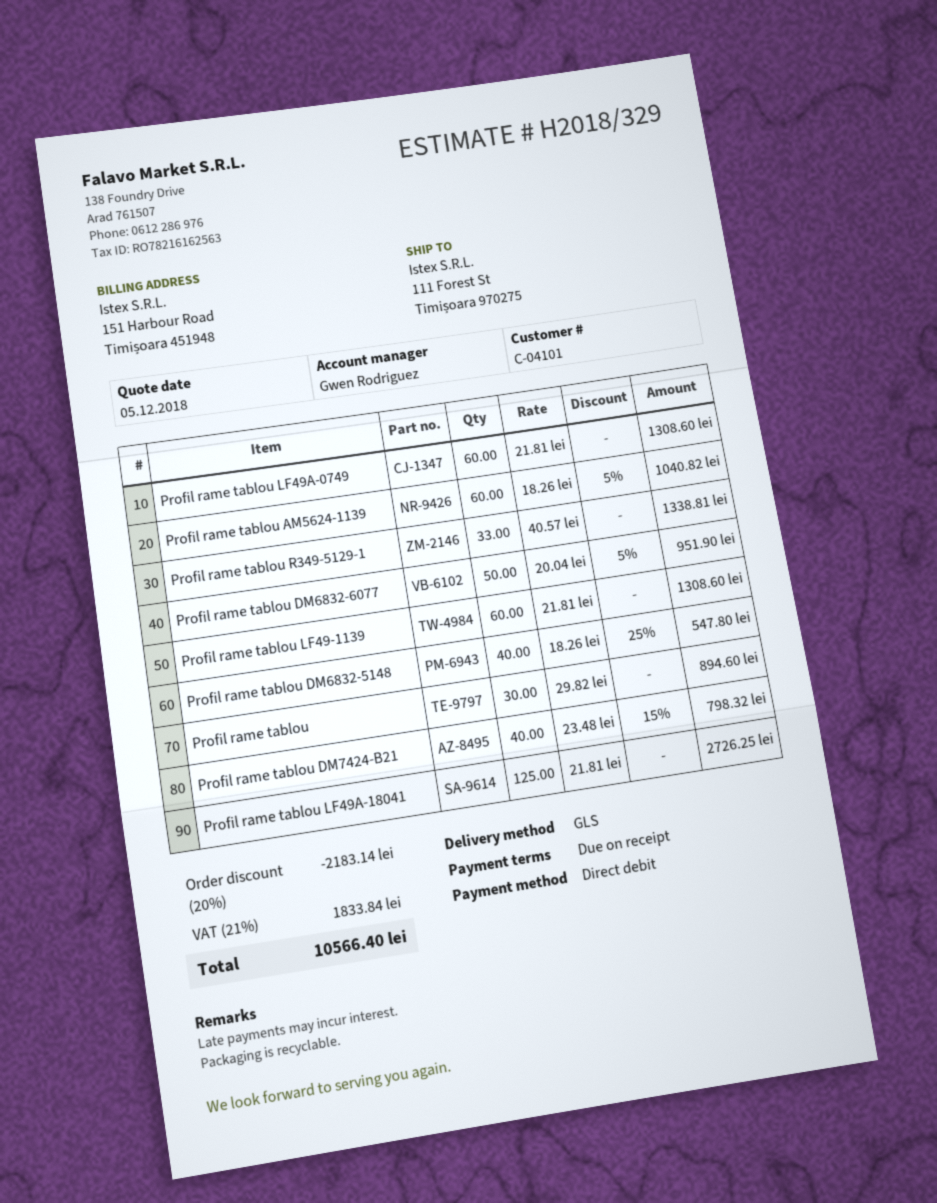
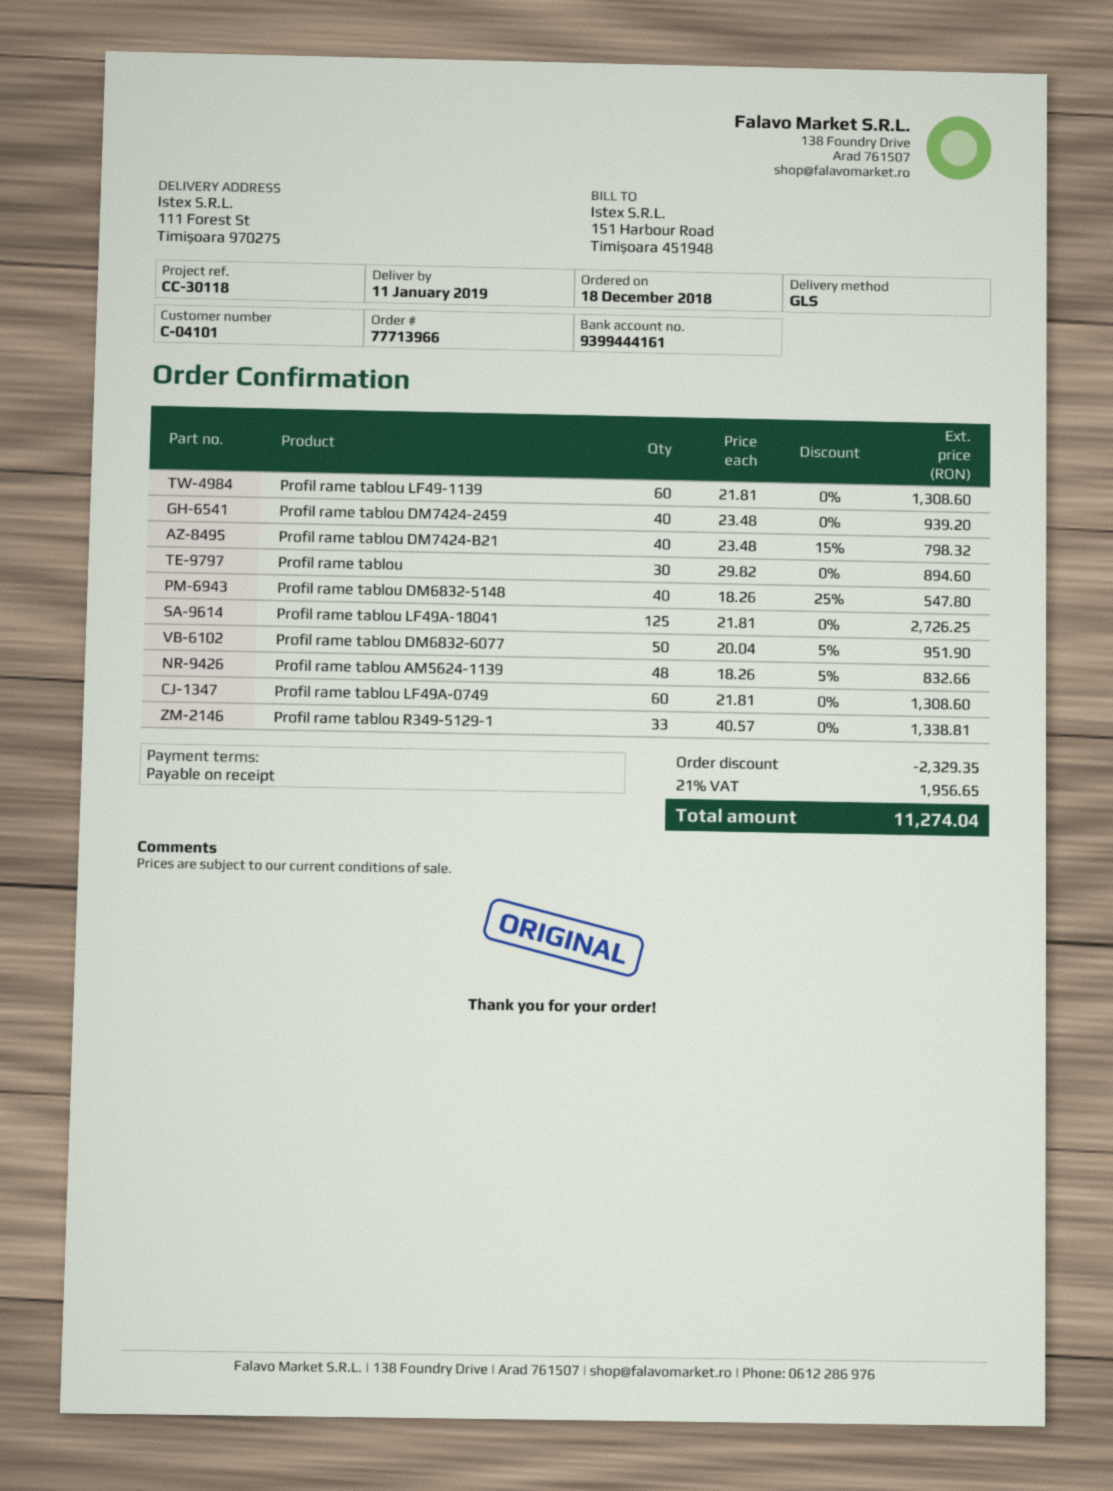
Profil rame tablou АМ5624-1139: 60 x 18.26 - 5% = 1040.82 -> 48 x 18.26 - 5% = 832.66
Profil rame tablou DM7424-2459: none -> 40 x 23.48 = 939.20
discount: 2183.14 -> 2329.35
tax: 21% = 1833.84 -> 21% = 1956.65
total: 10566.40 -> 11274.04

